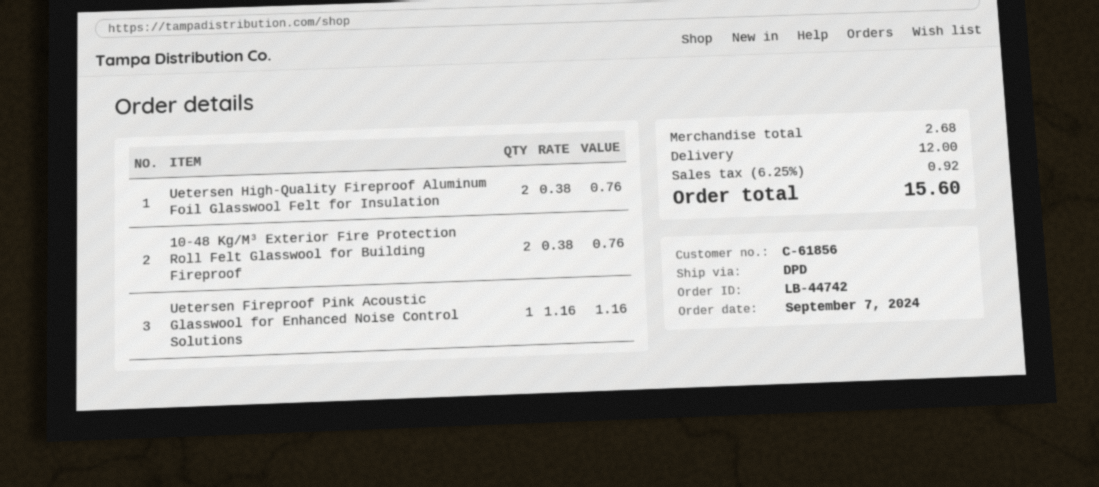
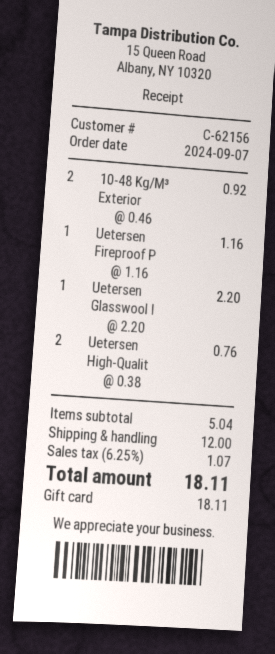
customer number: C-61856 -> C-62156
10-48 Kg/M³ Exterior Fire Protection Roll Felt Glasswool for Building Fireproof: 2 x 0.38 = 0.76 -> 2 x 0.46 = 0.92
Uetersen Glasswool I: none -> 1 x 2.20 = 2.20
subtotal: 2.68 -> 5.04
tax: 6.25% = 0.92 -> 6.25% = 1.07
total: 15.60 -> 18.11

